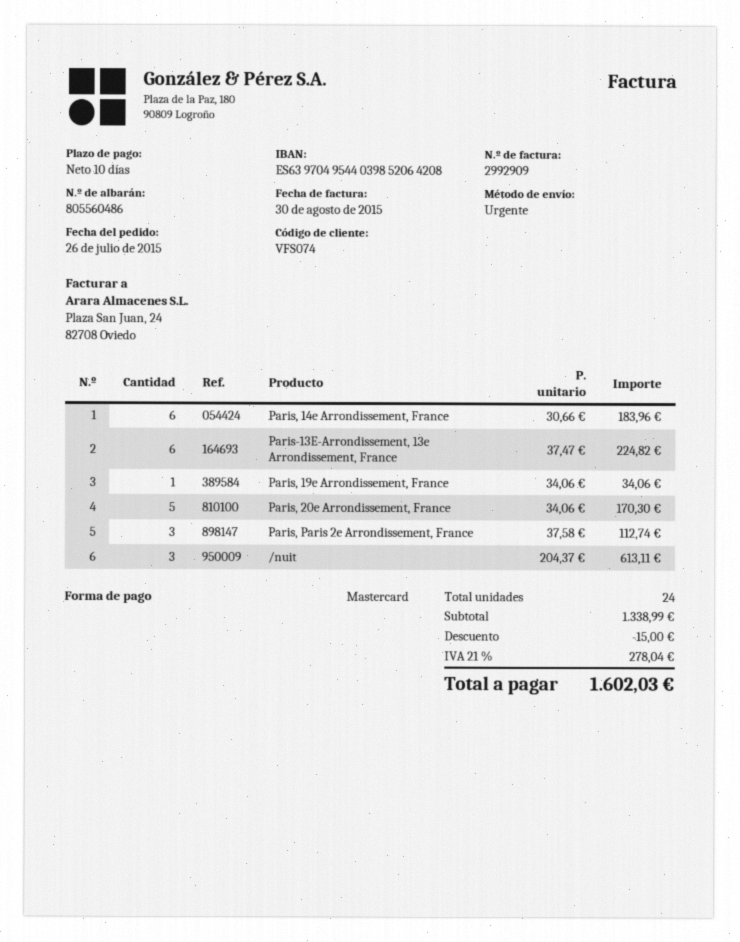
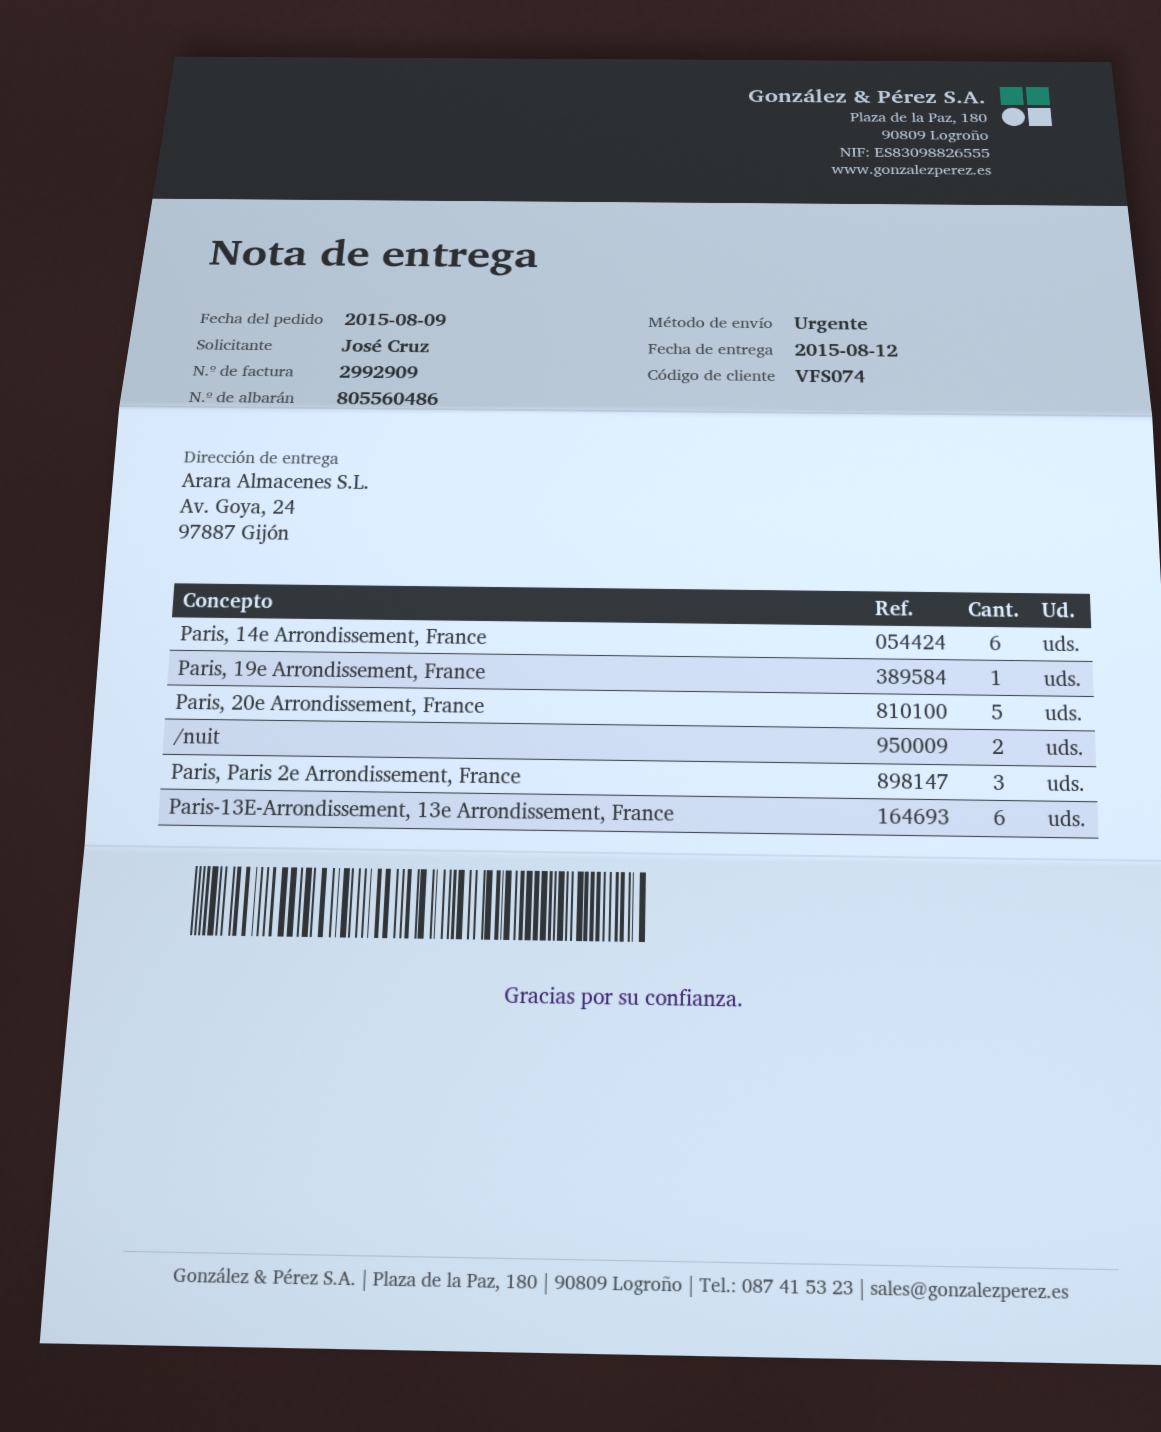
order date: 2015-07-26 -> 2015-08-09
/nuit: 3 -> 2

